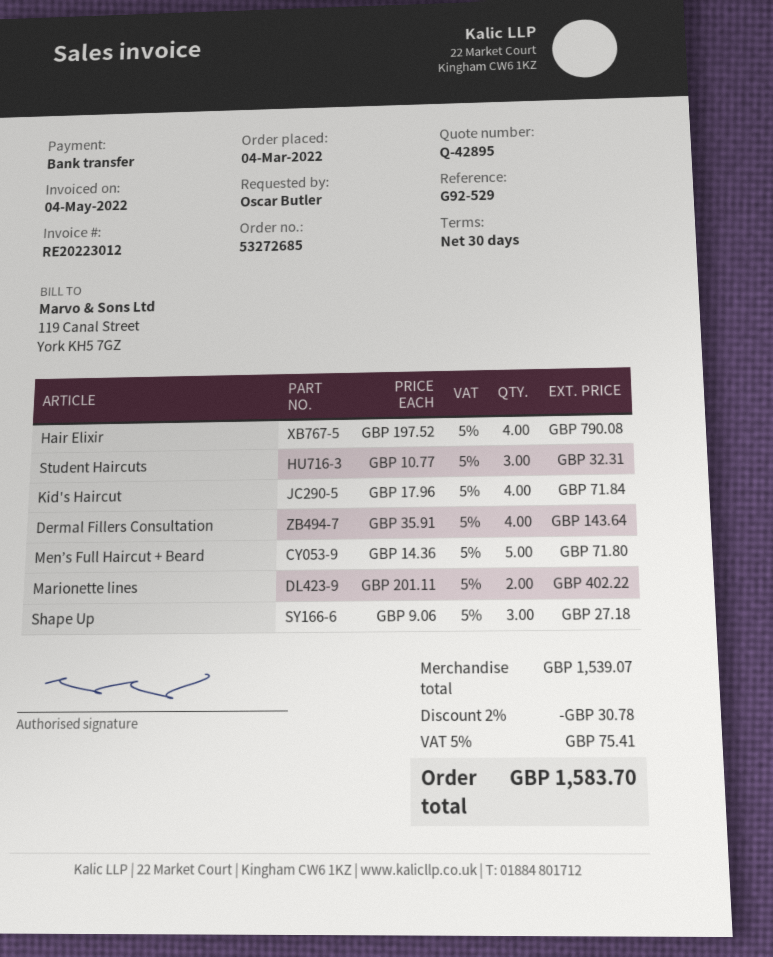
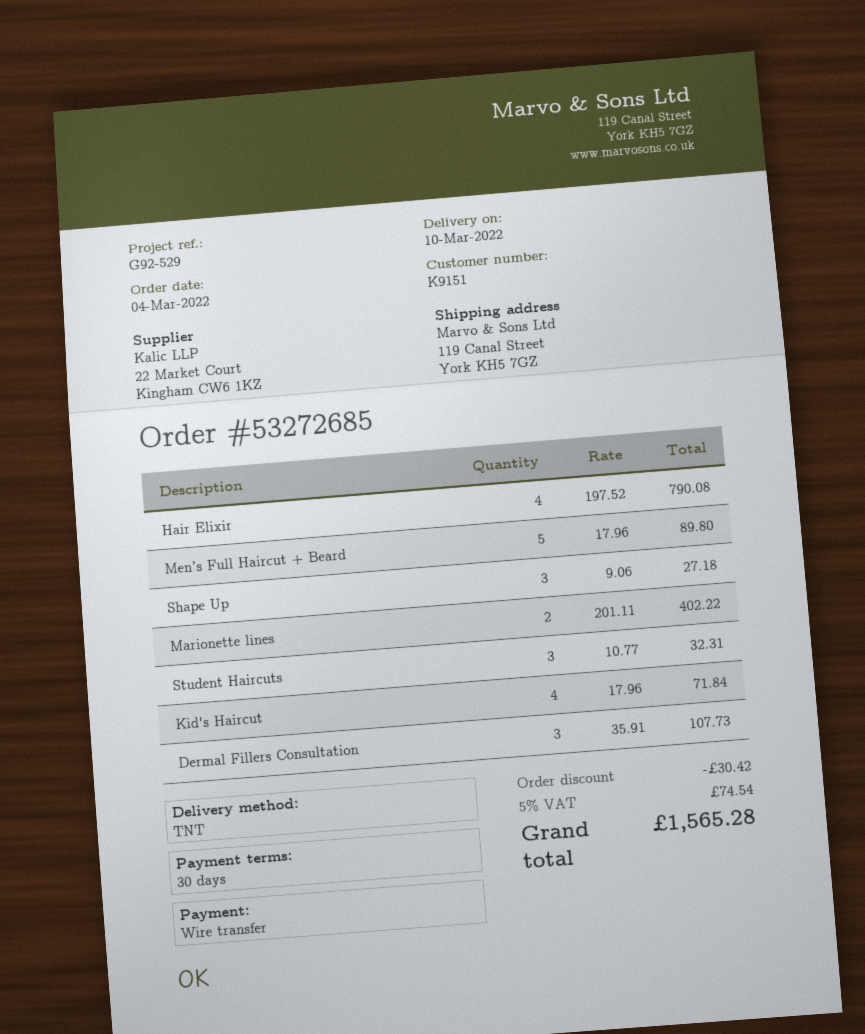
Dermal Fillers Consultation: 4 x 35.91 = 143.64 -> 3 x 35.91 = 107.73
Men’s Full Haircut + Beard: 5 x 14.36 = 71.80 -> 5 x 17.96 = 89.80
discount: 30.78 -> 30.42
tax: 5% = 75.41 -> 5% = 74.54
total: 1583.70 -> 1565.28

